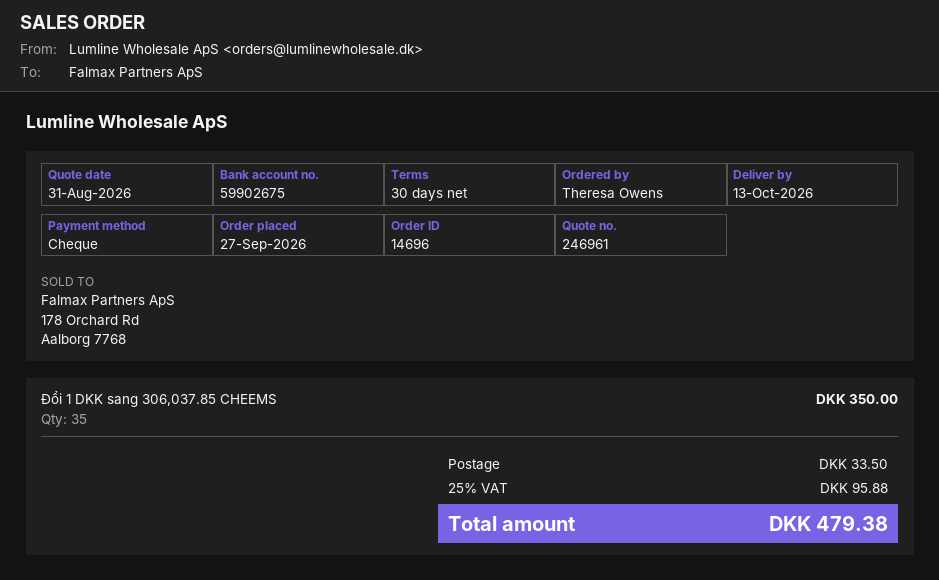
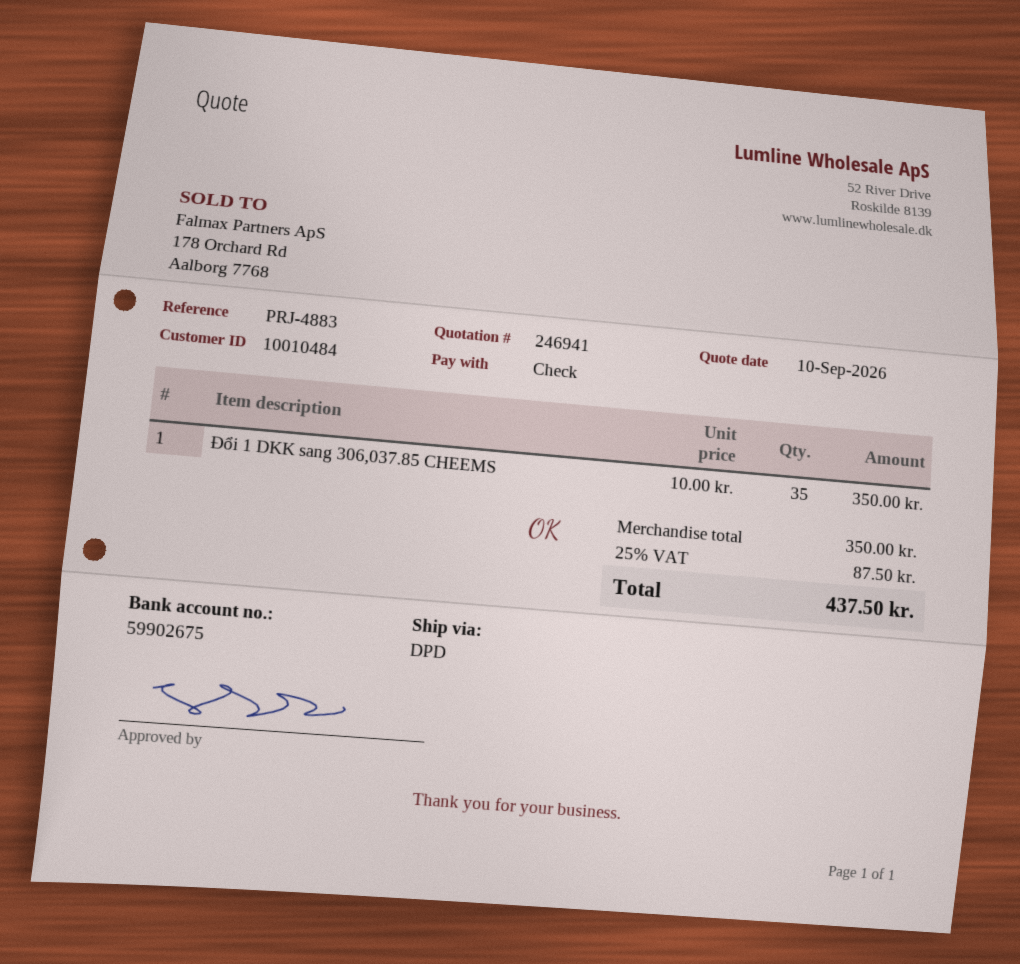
quote number: 246961 -> 246941
quote date: 2026-08-31 -> 2026-09-10
shipping: 33.50 -> none
tax: 25% = 95.88 -> 25% = 87.50
total: 479.38 -> 437.50

